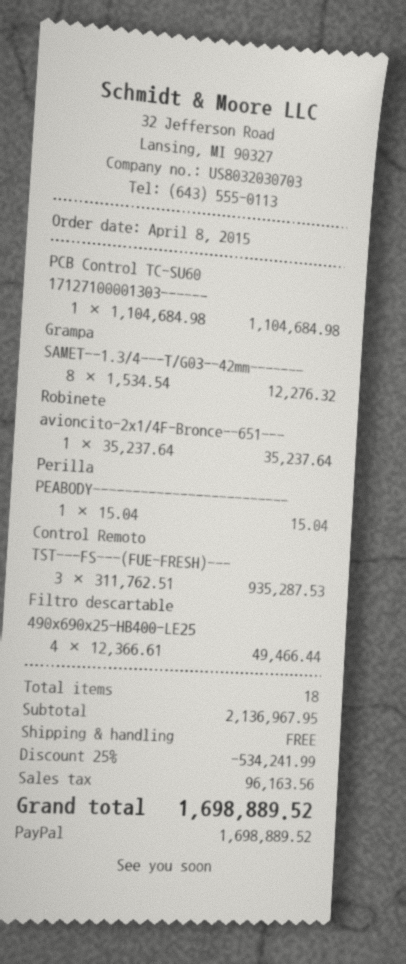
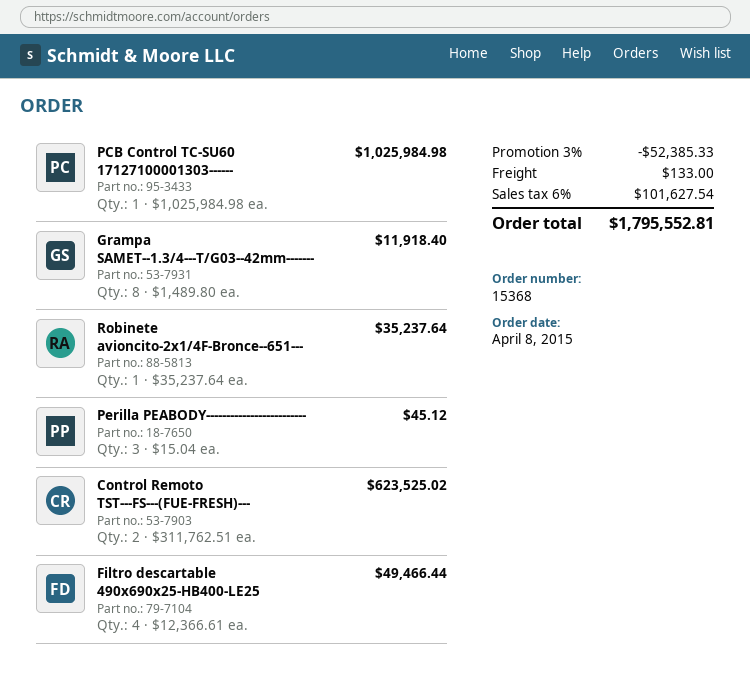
PCB Control TC-SU60 17127100001303------: 1 x 1104684.98 = 1104684.98 -> 1 x 1025984.98 = 1025984.98
Grampa SAMET--1.3/4---T/G03--42mm-------: 8 x 1534.54 = 12276.32 -> 8 x 1489.80 = 11918.40
Perilla PEABODY-------------------------: 1 x 15.04 = 15.04 -> 3 x 15.04 = 45.12
Control Remoto TST---FS---(FUE-FRESH)---: 3 x 311762.51 = 935287.53 -> 2 x 311762.51 = 623525.02
discount: 25% = 534241.99 -> 3% = 52385.33
shipping: 0.00 -> 133.00
tax: 96163.56 -> 101627.54
total: 1698889.52 -> 1795552.81

